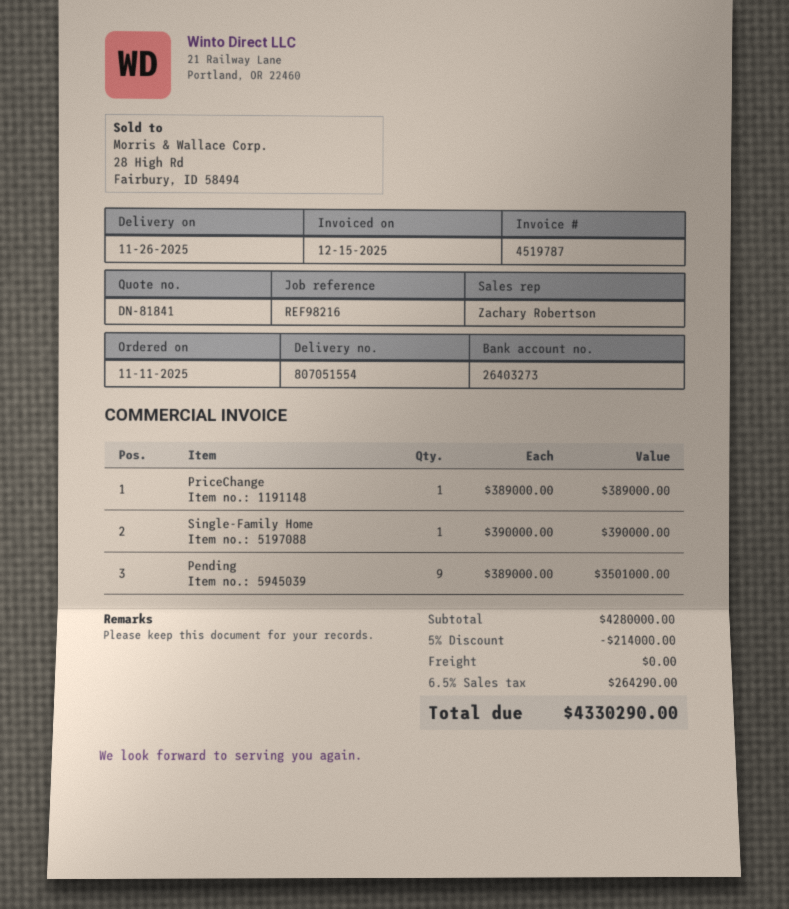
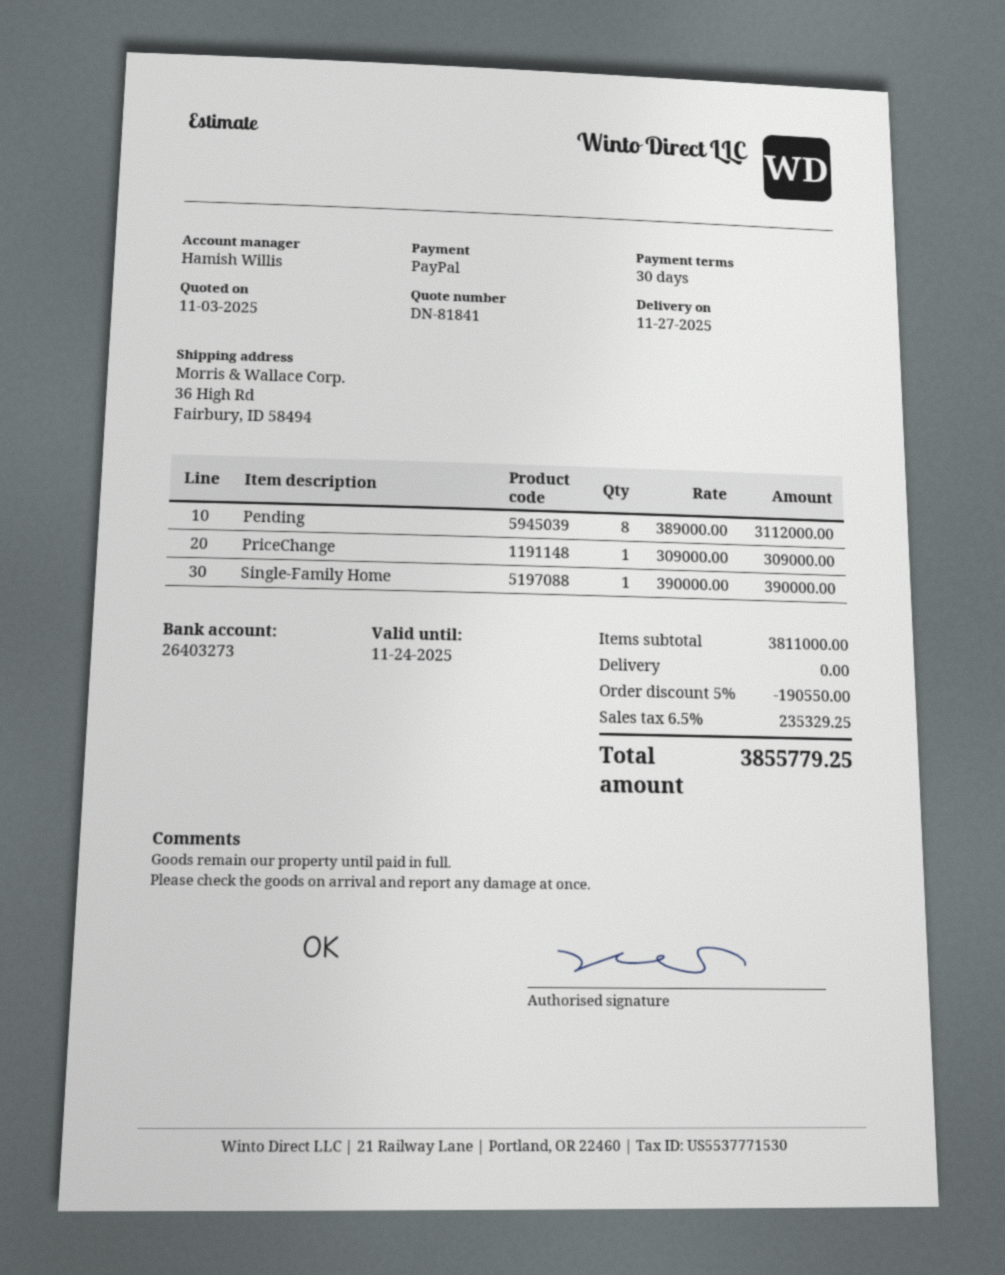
delivery date: 2025-11-26 -> 2025-11-27
sales rep: Zachary Robertson -> Hamish Willis
PriceChange: 1 x 389000.00 = 389000.00 -> 1 x 309000.00 = 309000.00
Pending: 9 x 389000.00 = 3501000.00 -> 8 x 389000.00 = 3112000.00
subtotal: 4280000.00 -> 3811000.00
discount: 5% = 214000.00 -> 5% = 190550.00
tax: 6.5% = 264290.00 -> 6.5% = 235329.25
total: 4330290.00 -> 3855779.25

